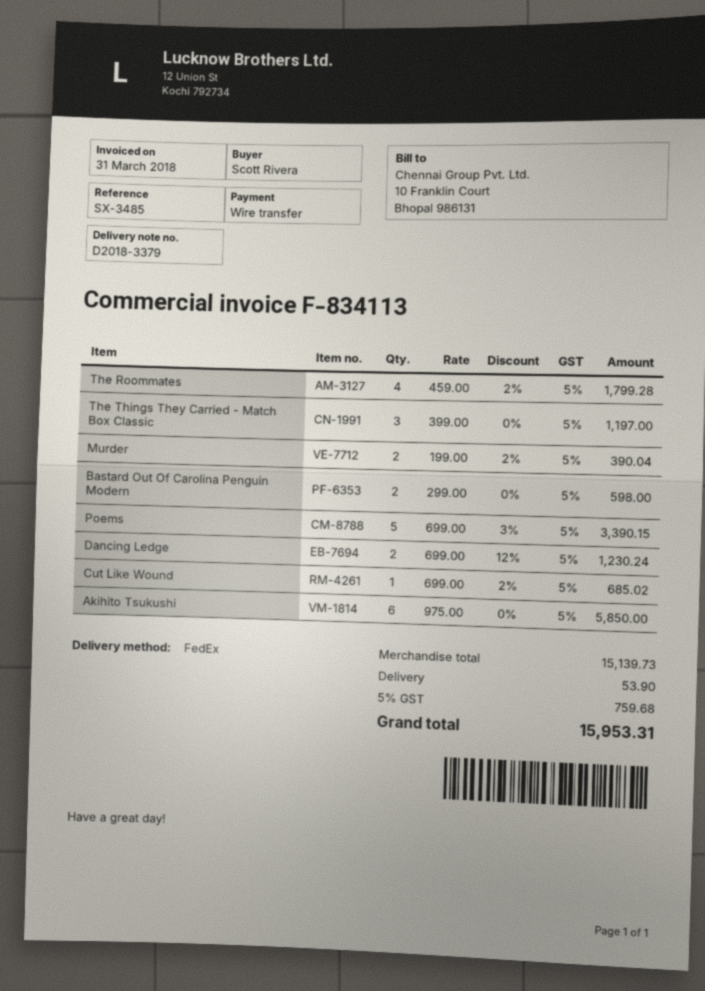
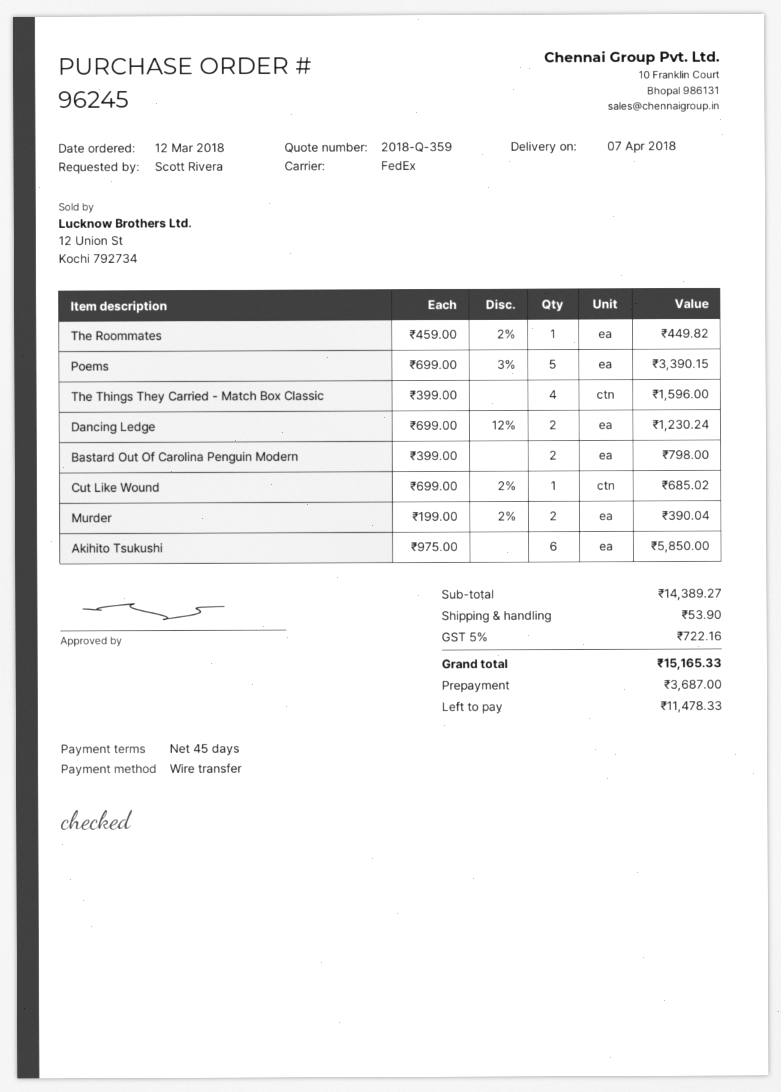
The Roommates: 4 x 459.00 - 2% = 1799.28 -> 1 x 459.00 - 2% = 449.82
The Things They Carried - Match Box Classic: 3 x 399.00 = 1197.00 -> 4 x 399.00 = 1596.00
Bastard Out Of Carolina Penguin Modern: 2 x 299.00 = 598.00 -> 2 x 399.00 = 798.00
subtotal: 15139.73 -> 14389.27
tax: 5% = 759.68 -> 5% = 722.16
total: 15953.31 -> 15165.33

